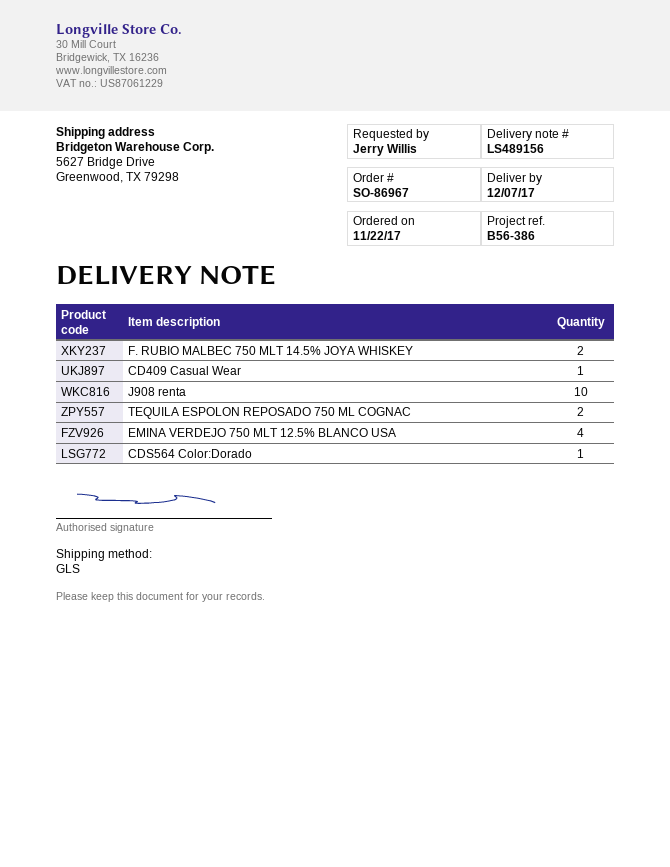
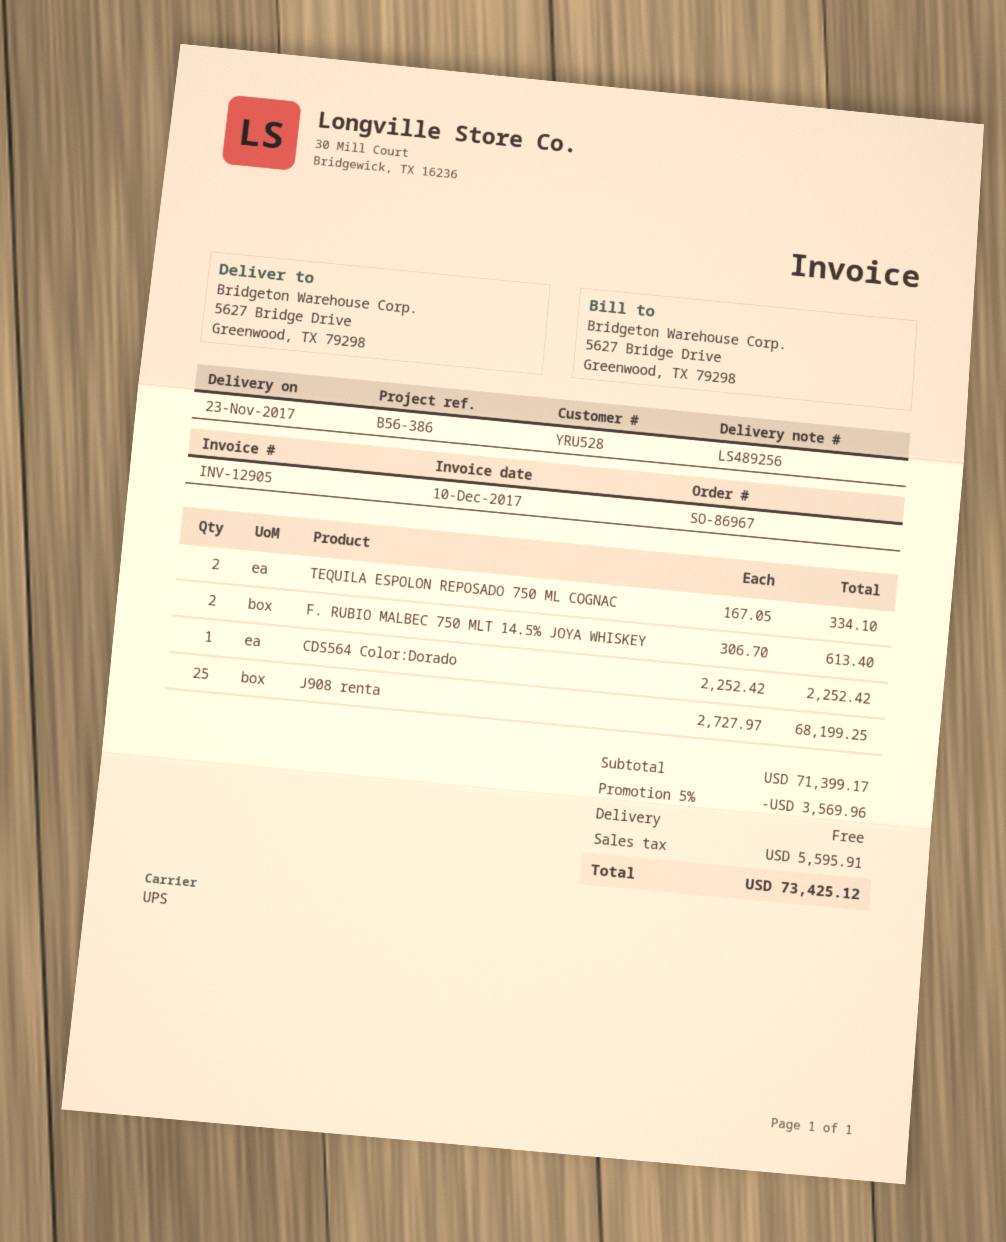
delivery note number: LS489156 -> LS489256
delivery date: 2017-12-07 -> 2017-11-23
shipping method: GLS -> UPS
CD409 Casual Wear: 1 -> none
J908 renta: 10 -> 25
EMINA VERDEJO 750 MLT 12.5% BLANCO USA: 4 -> none

